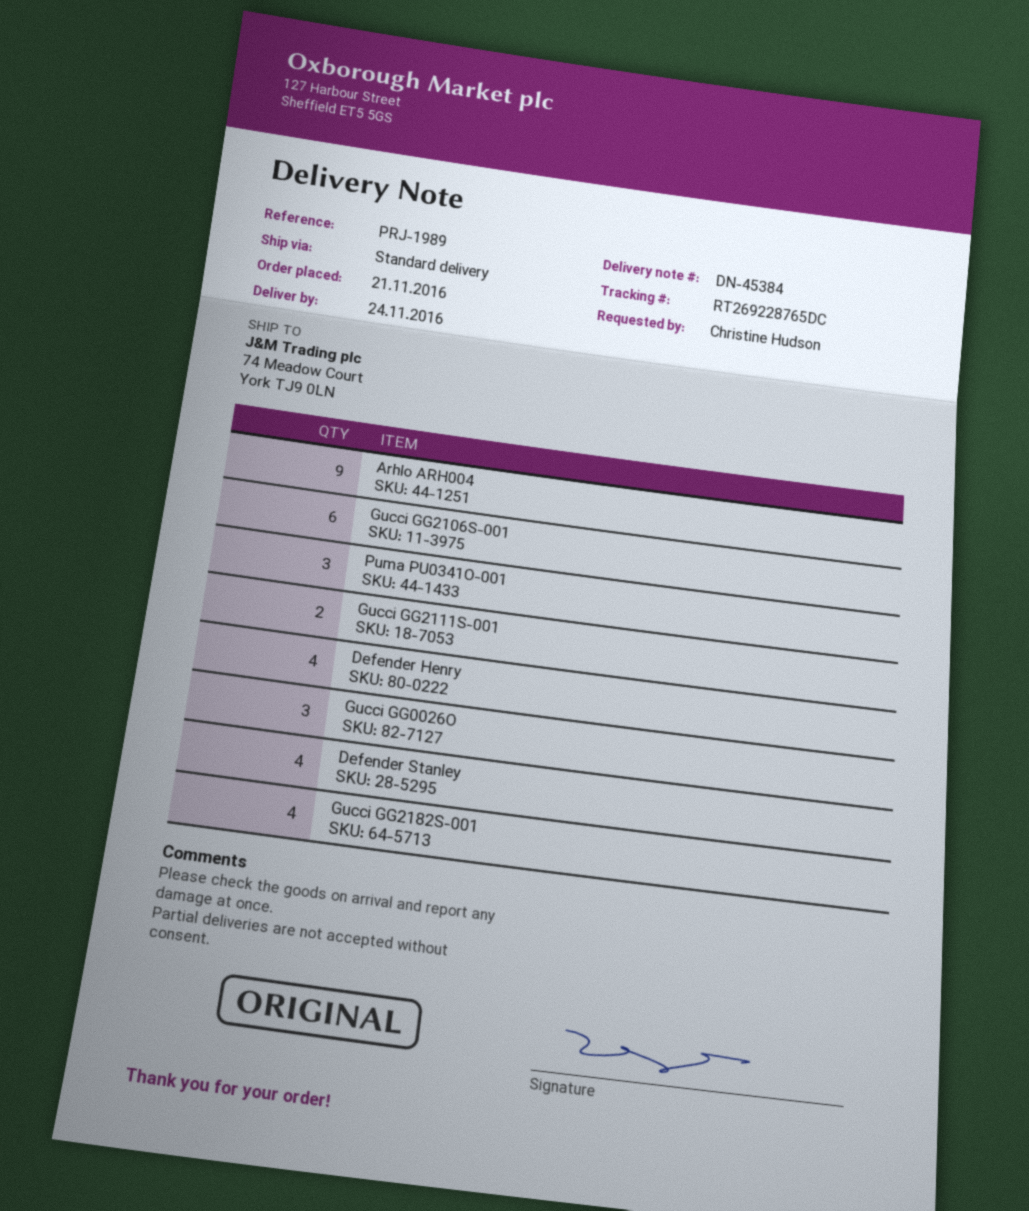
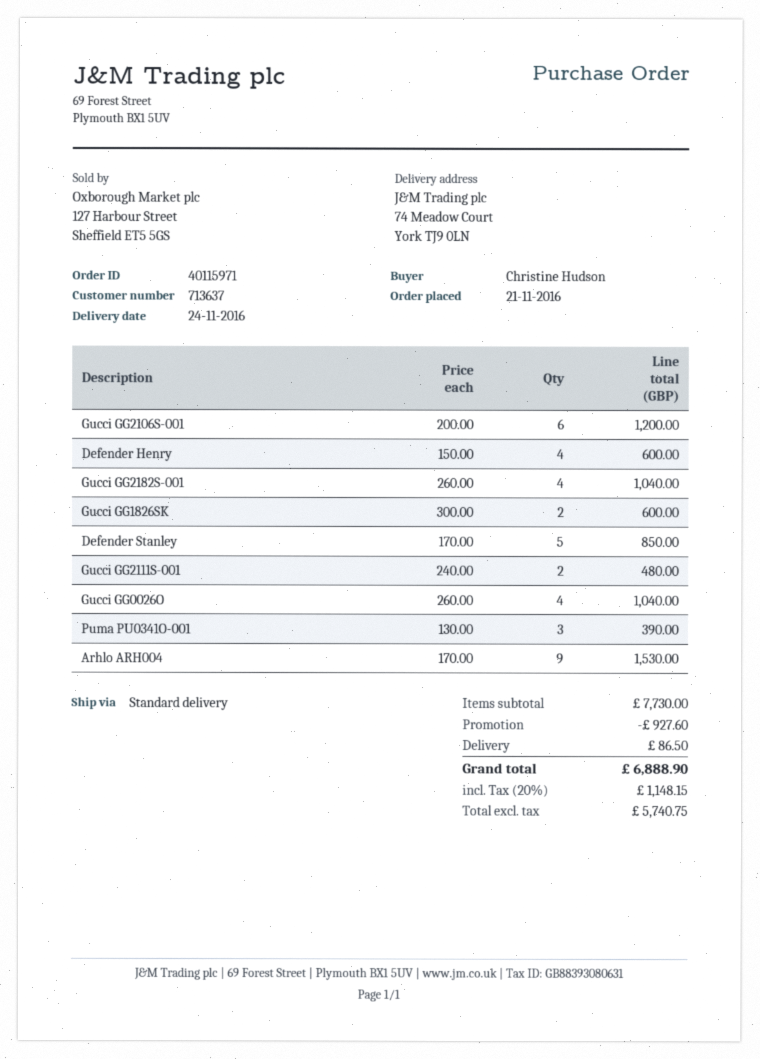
Gucci GG0026O: 3 -> 4
Defender Stanley: 4 -> 5
Gucci GG1826SK: none -> 2

